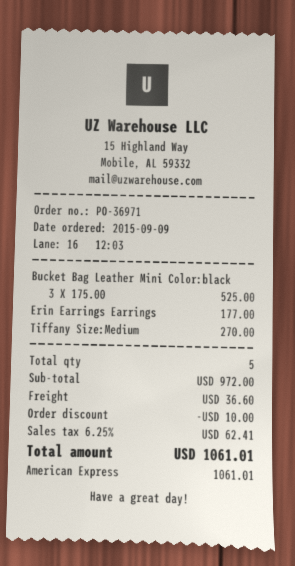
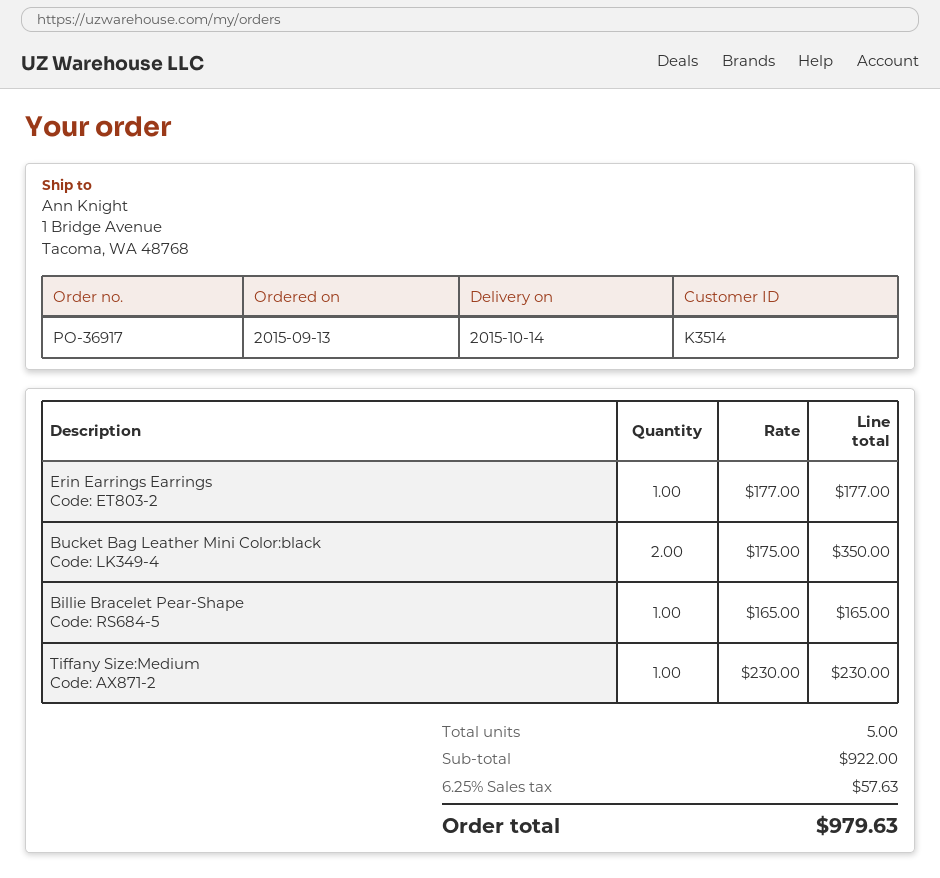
order number: PO-36971 -> PO-36917
order date: 2015-09-09 -> 2015-09-13
Bucket Bag Leather Mini Color:black: 3 x 175.00 = 525.00 -> 2 x 175.00 = 350.00
Tiffany Size:Medium: 1 x 270.00 = 270.00 -> 1 x 230.00 = 230.00
Billie Bracelet Pear-Shape: none -> 1 x 165.00 = 165.00
subtotal: 972.00 -> 922.00
discount: 10.00 -> none
shipping: 36.60 -> none
tax: 6.25% = 62.41 -> 6.25% = 57.63
total: 1061.01 -> 979.63

